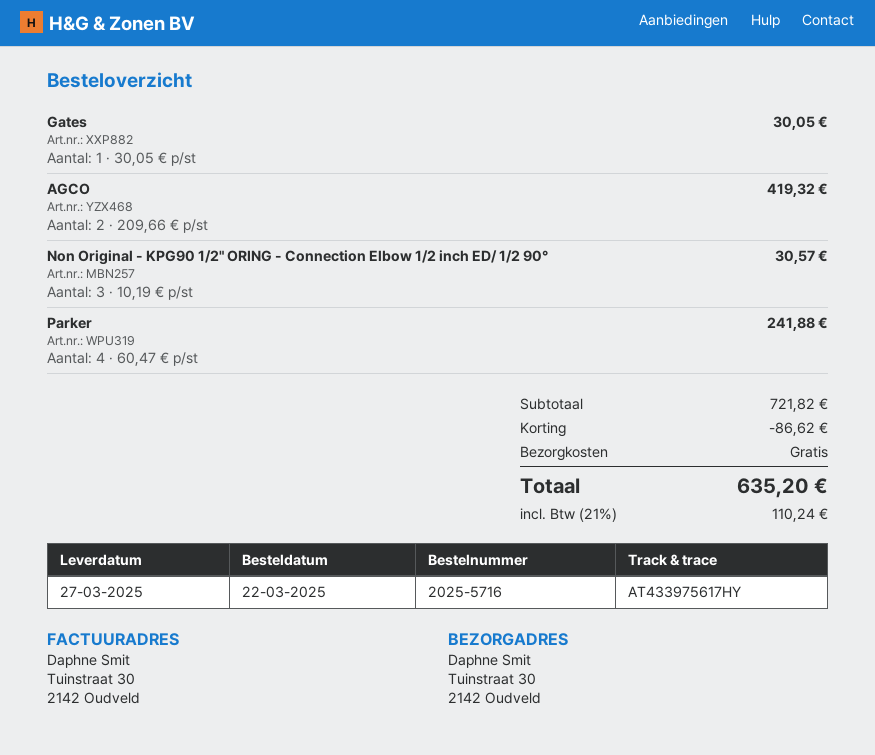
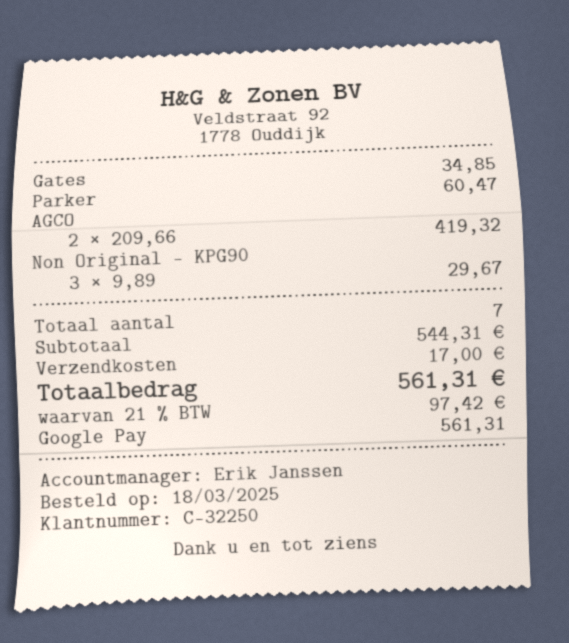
order date: 2025-03-22 -> 2025-03-18
Gates: 1 x 30.05 = 30.05 -> 1 x 34.85 = 34.85
Non Original - KPG90 1/2" ORING - Connection Elbow 1/2 inch ED/ 1/2 90°: 3 x 10.19 = 30.57 -> 3 x 9.89 = 29.67
Parker: 4 x 60.47 = 241.88 -> 1 x 60.47 = 60.47
subtotal: 721.82 -> 544.31
discount: 86.62 -> none
shipping: 0.00 -> 17.00
tax: 21% = 110.24 -> 21% = 97.42
total: 635.20 -> 561.31

